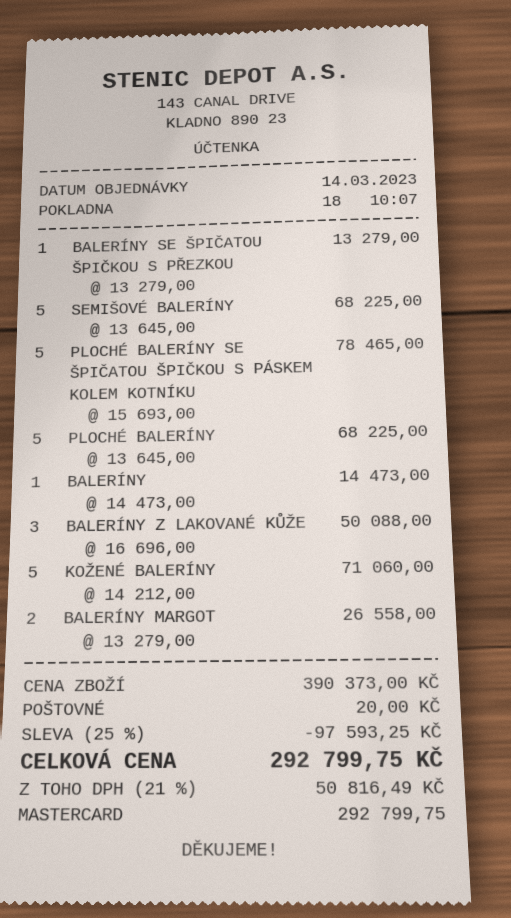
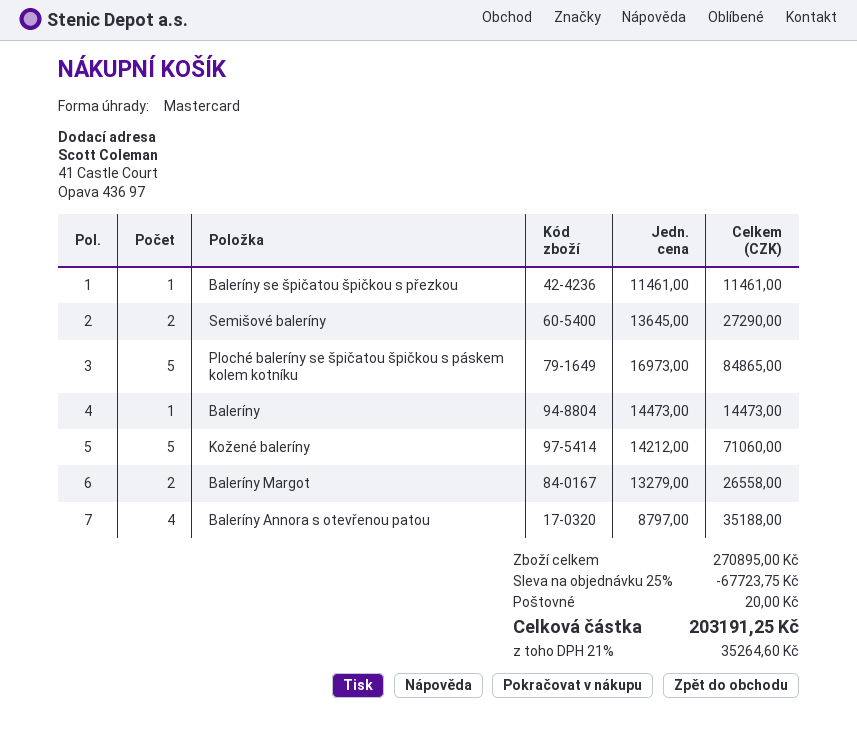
BALERÍNY SE ŠPIČATOU ŠPIČKOU S PŘEZKOU: 1 x 13279.00 = 13279.00 -> 1 x 11461.00 = 11461.00
SEMIŠOVÉ BALERÍNY: 5 x 13645.00 = 68225.00 -> 2 x 13645.00 = 27290.00
PLOCHÉ BALERÍNY SE ŠPIČATOU ŠPIČKOU S PÁSKEM KOLEM KOTNÍKU: 5 x 15693.00 = 78465.00 -> 5 x 16973.00 = 84865.00
PLOCHÉ BALERÍNY: 5 x 13645.00 = 68225.00 -> none
BALERÍNY Z LAKOVANÉ KŮŽE: 3 x 16696.00 = 50088.00 -> none
Baleríny Annora s otevřenou patou: none -> 4 x 8797.00 = 35188.00
subtotal: 390373.00 -> 270895.00
discount: 25% = 97593.25 -> 25% = 67723.75
tax: 21% = 50816.49 -> 21% = 35264.60
total: 292799.75 -> 203191.25

